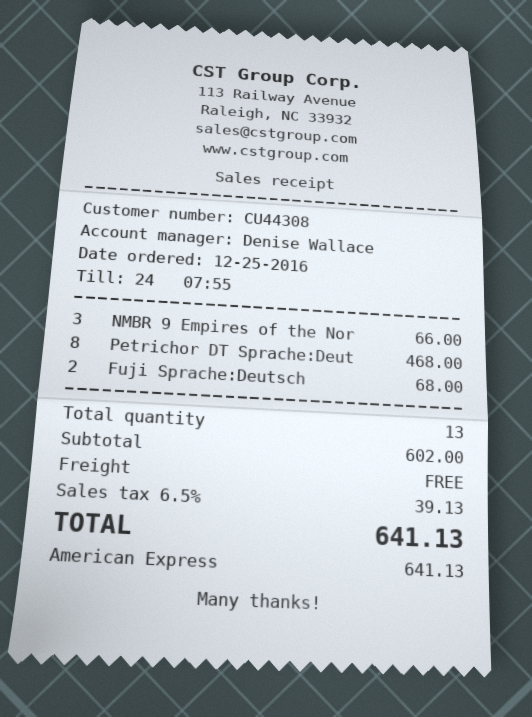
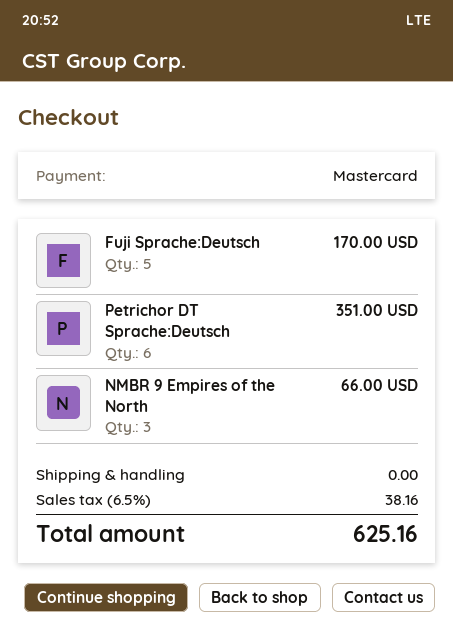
payment method: American Express -> Mastercard
Petrichor DT Sprache:Deut: 8 for 468.00 -> 6 for 351.00
Fuji Sprache:Deutsch: 2 for 68.00 -> 5 for 170.00
tax: 6.5% = 39.13 -> 6.5% = 38.16
total: 641.13 -> 625.16

